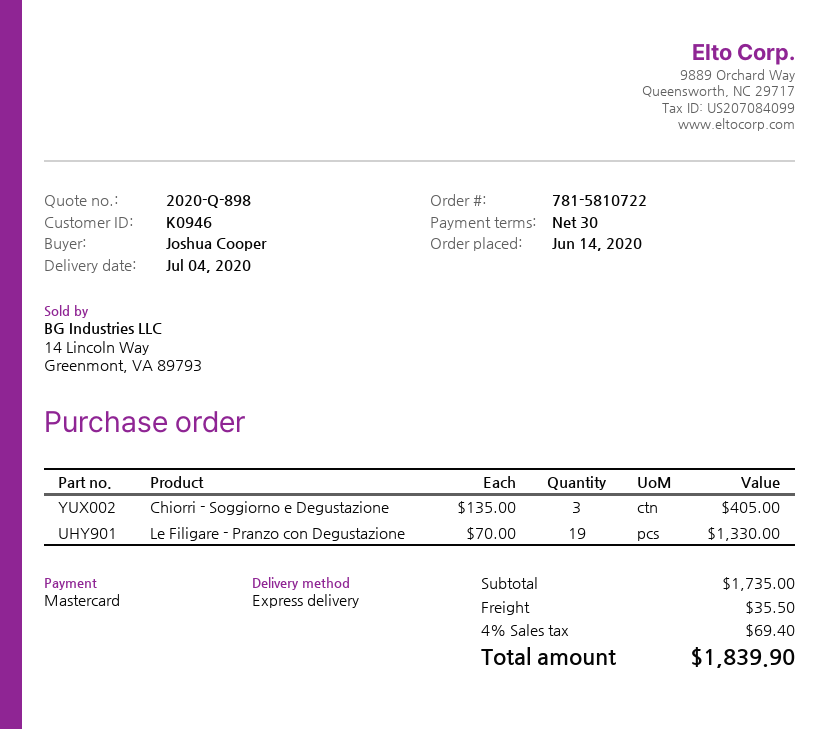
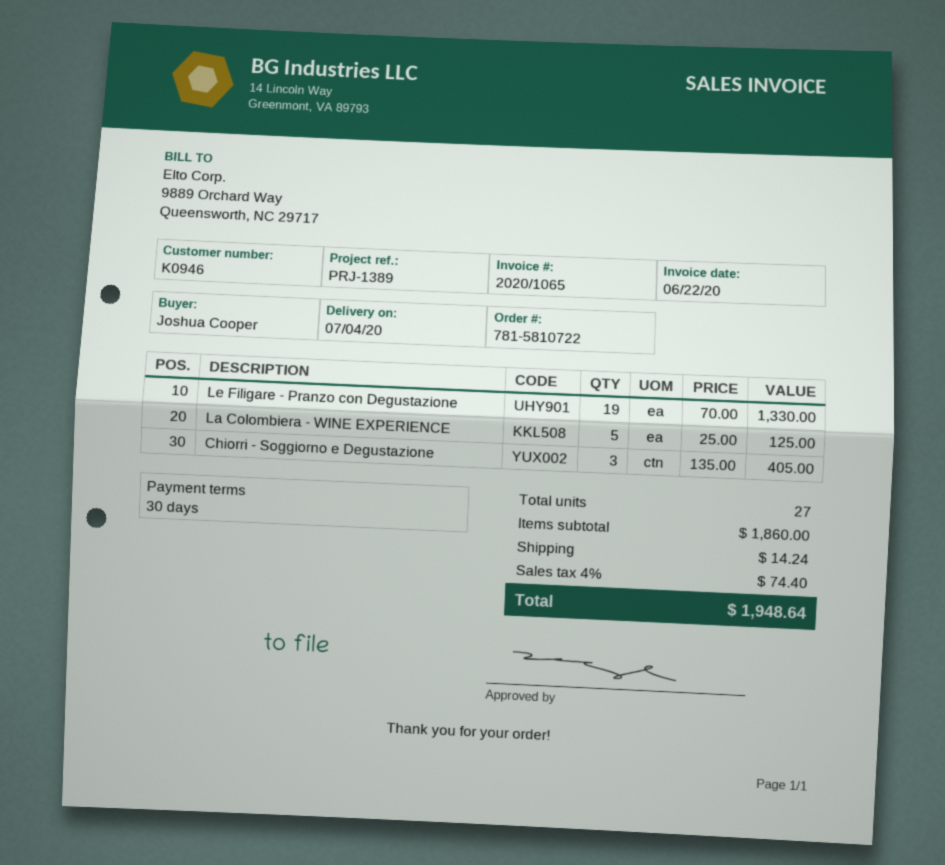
La Colombiera - WINE EXPERIENCE: none -> 5 x 25.00 = 125.00
subtotal: 1735.00 -> 1860.00
shipping: 35.50 -> 14.24
tax: 4% = 69.40 -> 4% = 74.40
total: 1839.90 -> 1948.64

